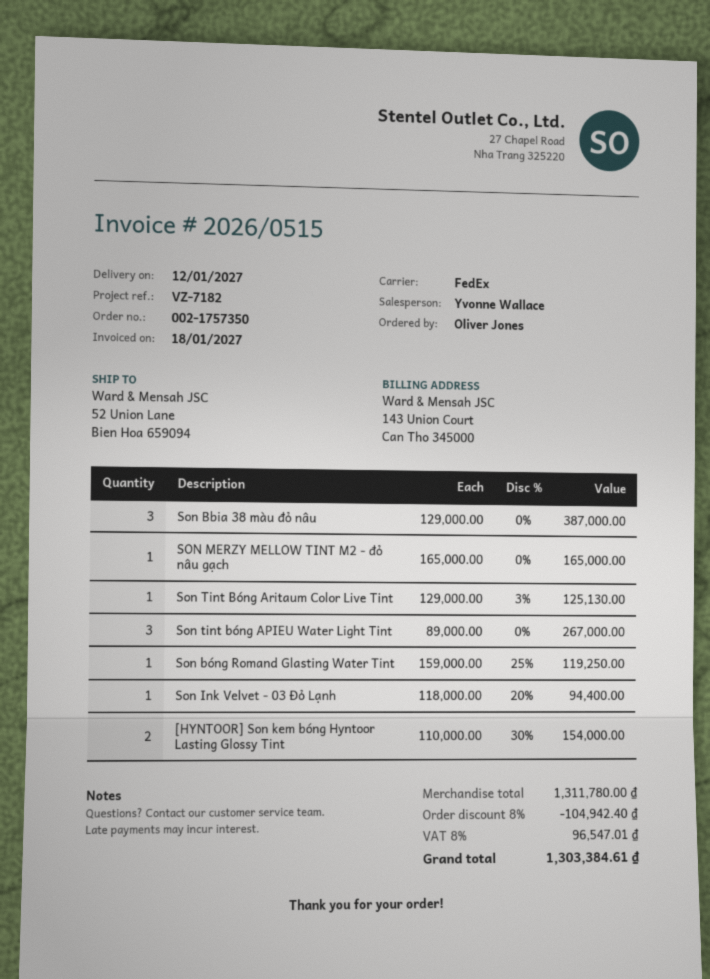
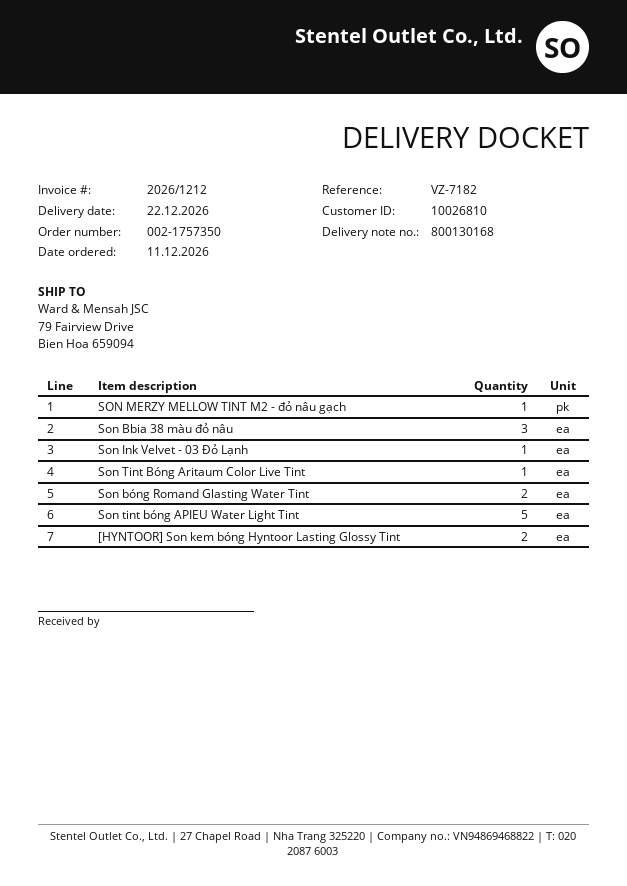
delivery date: 2027-01-12 -> 2026-12-22
invoice number: 2026/0515 -> 2026/1212
ship to: 52 Union Lane, Bien Hoa 659094 -> 79 Fairview Drive, Bien Hoa 659094
Son tint bóng APIEU Water Light Tint: 3 -> 5
Son bóng Romand Glasting Water Tint: 1 -> 2

